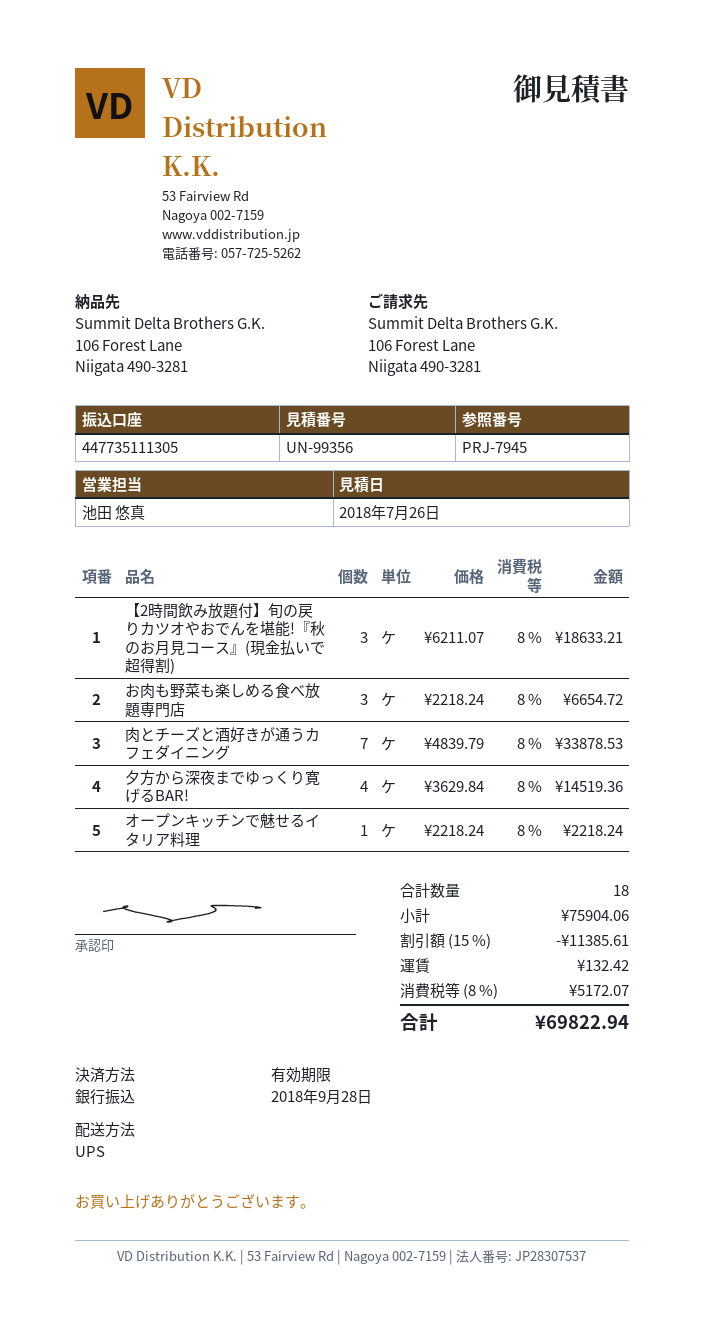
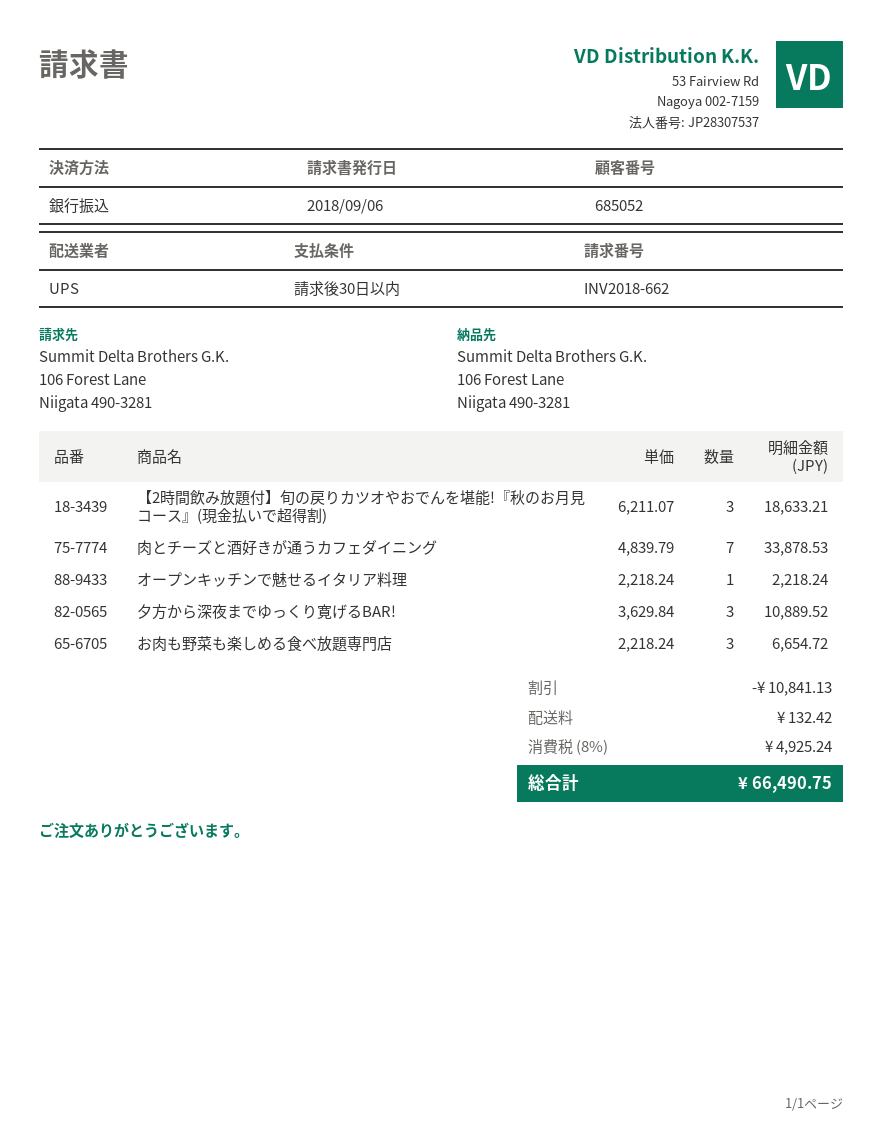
夕方から深夜までゆっくり寛げるBAR!: 4 x 3629.84 = 14519.36 -> 3 x 3629.84 = 10889.52
discount: 11385.61 -> 10841.13
tax: 8% = 5172.07 -> 8% = 4925.24
total: 69822.94 -> 66490.75

